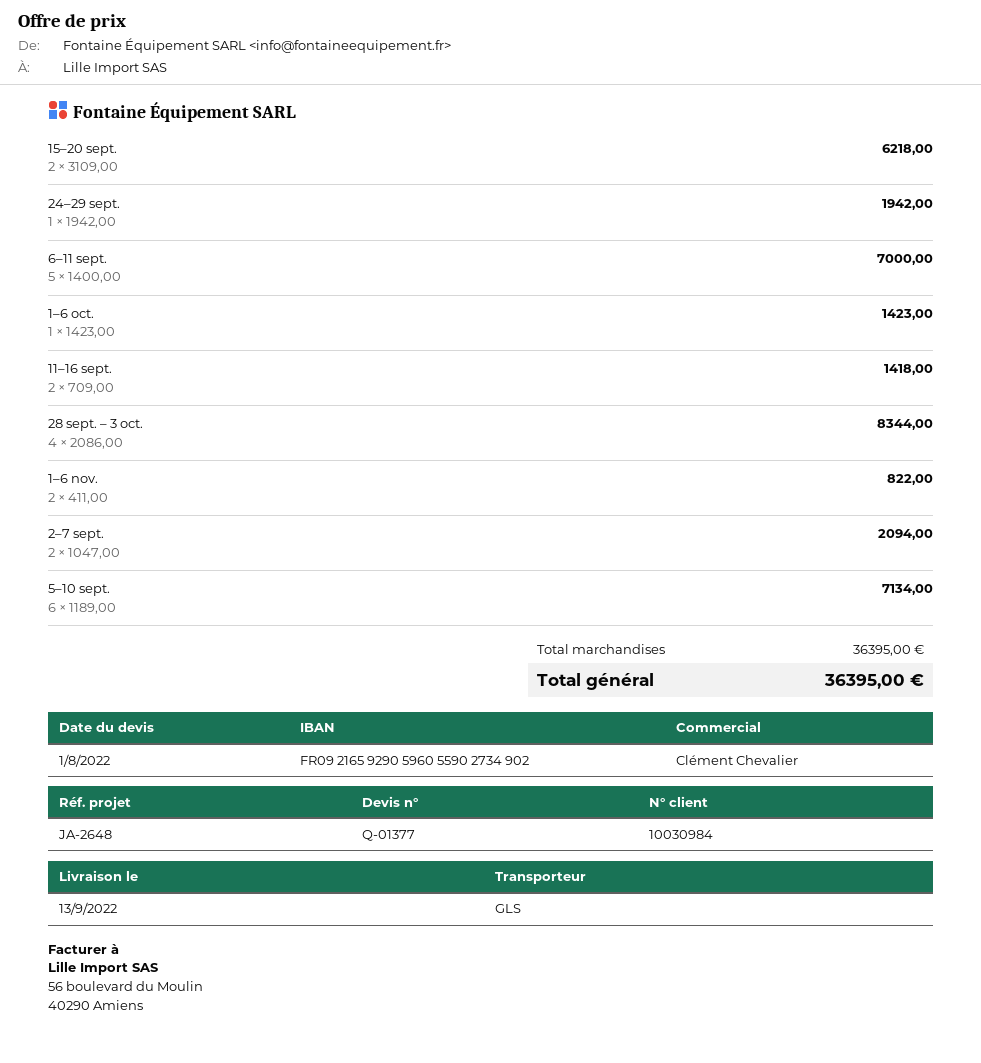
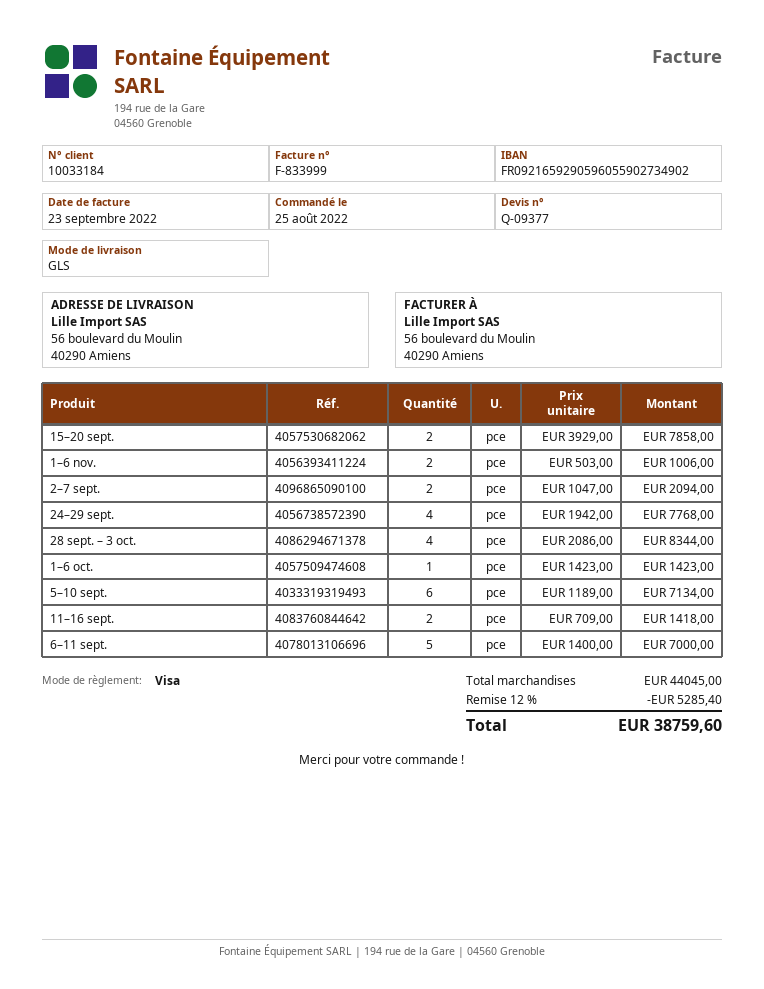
quote number: Q-01377 -> Q-09377
customer number: 10030984 -> 10033184
15–20 sept.: 2 x 3109.00 = 6218.00 -> 2 x 3929.00 = 7858.00
24–29 sept.: 1 x 1942.00 = 1942.00 -> 4 x 1942.00 = 7768.00
1–6 nov.: 2 x 411.00 = 822.00 -> 2 x 503.00 = 1006.00
subtotal: 36395.00 -> 44045.00
discount: none -> 12% = 5285.40
total: 36395.00 -> 38759.60

